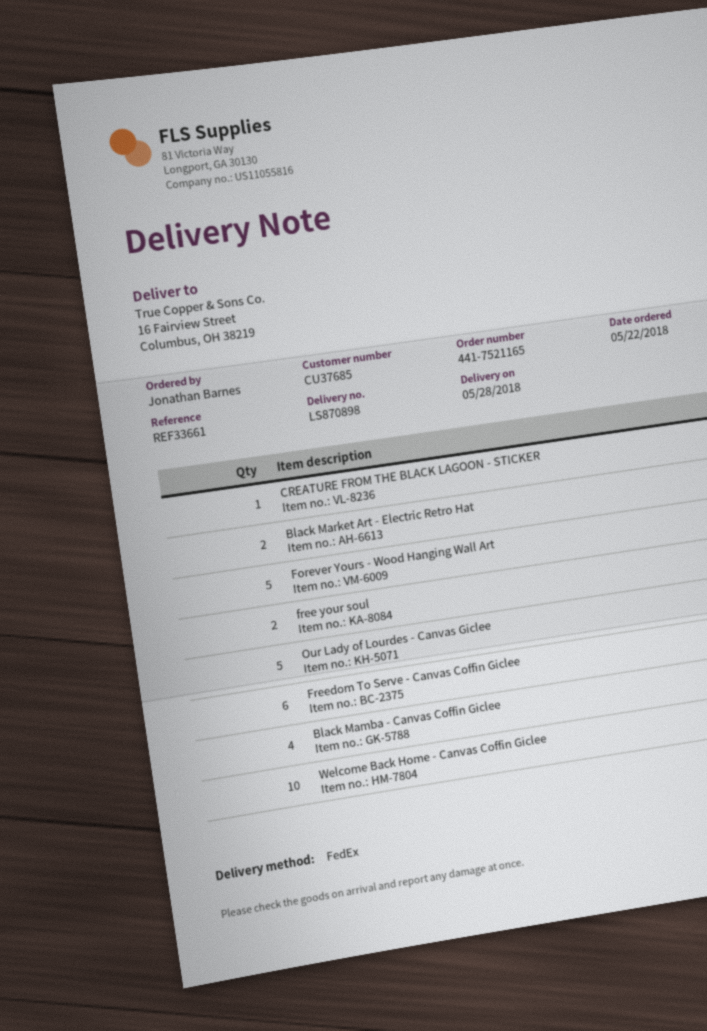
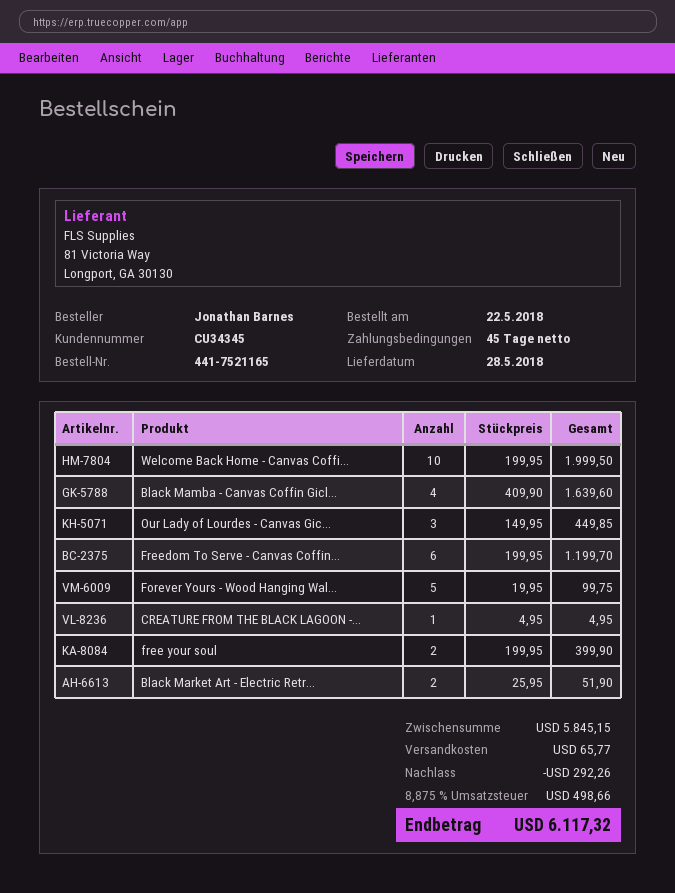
customer number: CU37685 -> CU34345
Our Lady of Lourdes - Canvas Giclee: 5 -> 3

